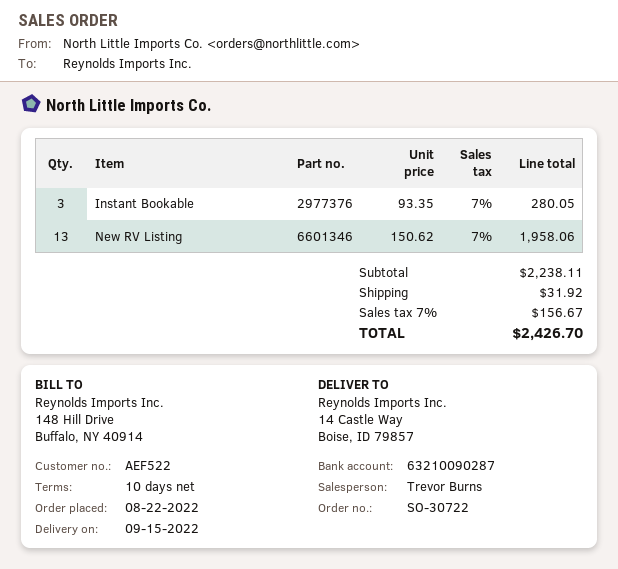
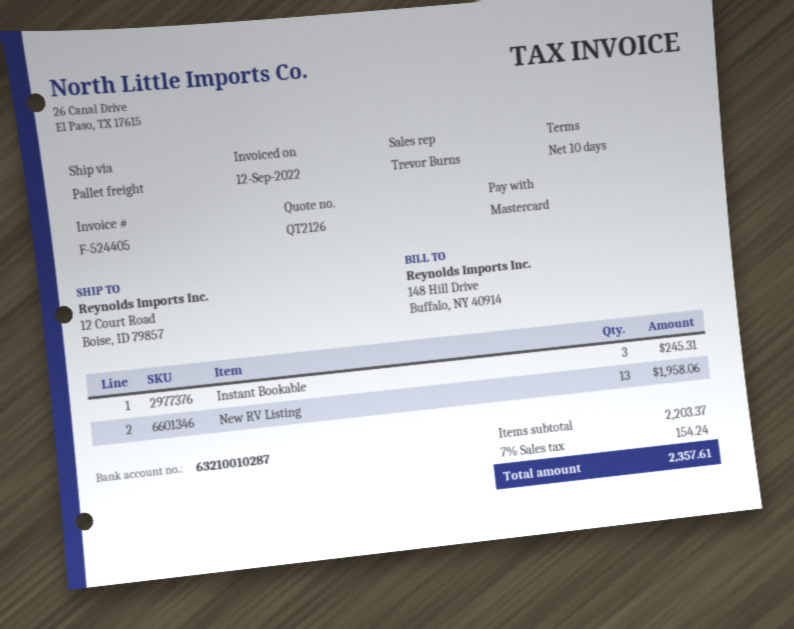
bank account: 63210090287 -> 63210010287
ship to: 14 Castle Way, Boise, ID 79857 -> 12 Court Road, Boise, ID 79857
Instant Bookable: 3 for 280.05 -> 3 for 245.31
subtotal: 2238.11 -> 2203.37
shipping: 31.92 -> none
tax: 7% = 156.67 -> 7% = 154.24
total: 2426.70 -> 2357.61

